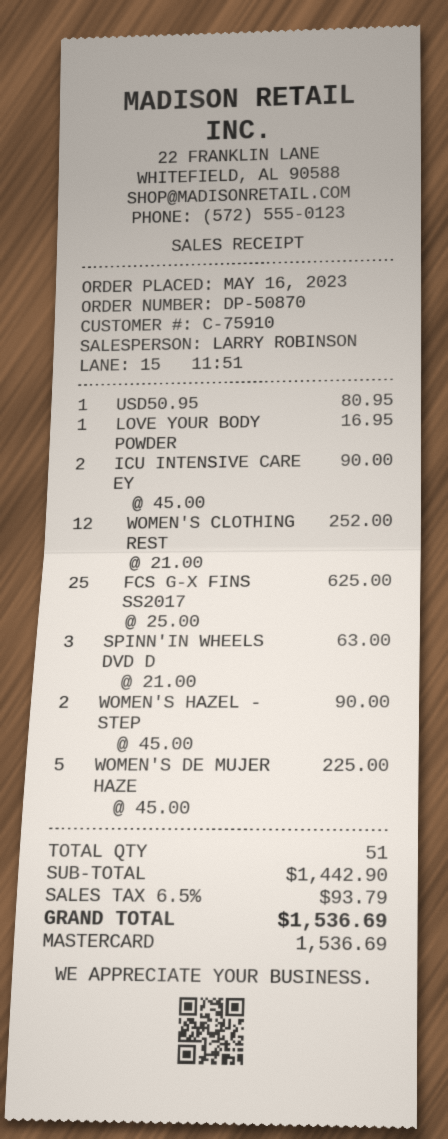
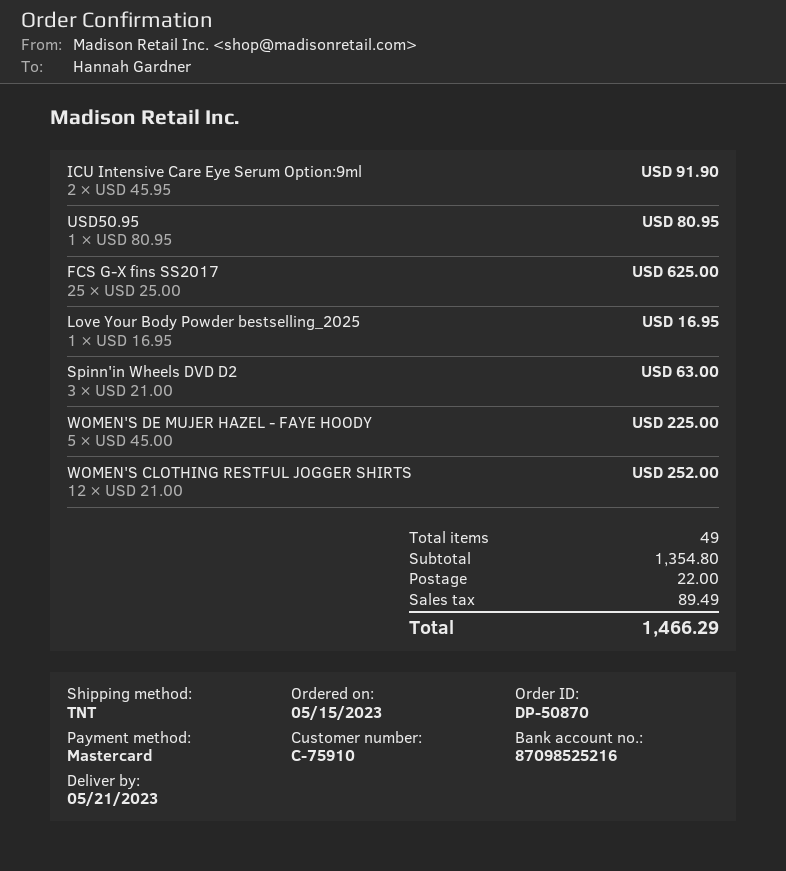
order date: 2023-05-16 -> 2023-05-15
ICU INTENSIVE CARE EY: 2 x 45.00 = 90.00 -> 2 x 45.95 = 91.90
WOMEN'S HAZEL - STEP: 2 x 45.00 = 90.00 -> none
total quantity: 51 -> 49
subtotal: 1442.90 -> 1354.80
shipping: none -> 22.00
tax: 93.79 -> 89.49
total: 1536.69 -> 1466.29

